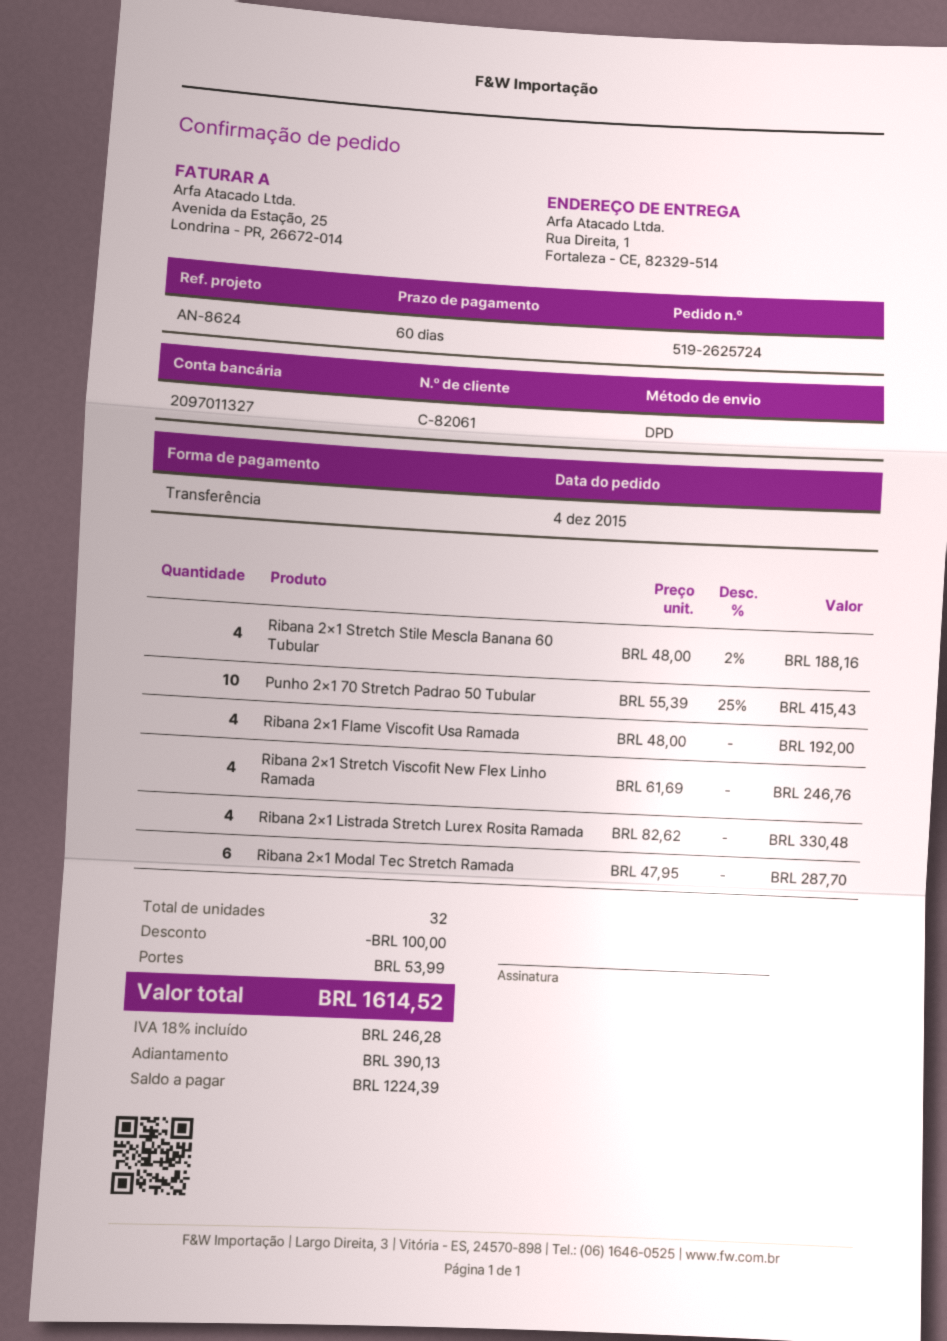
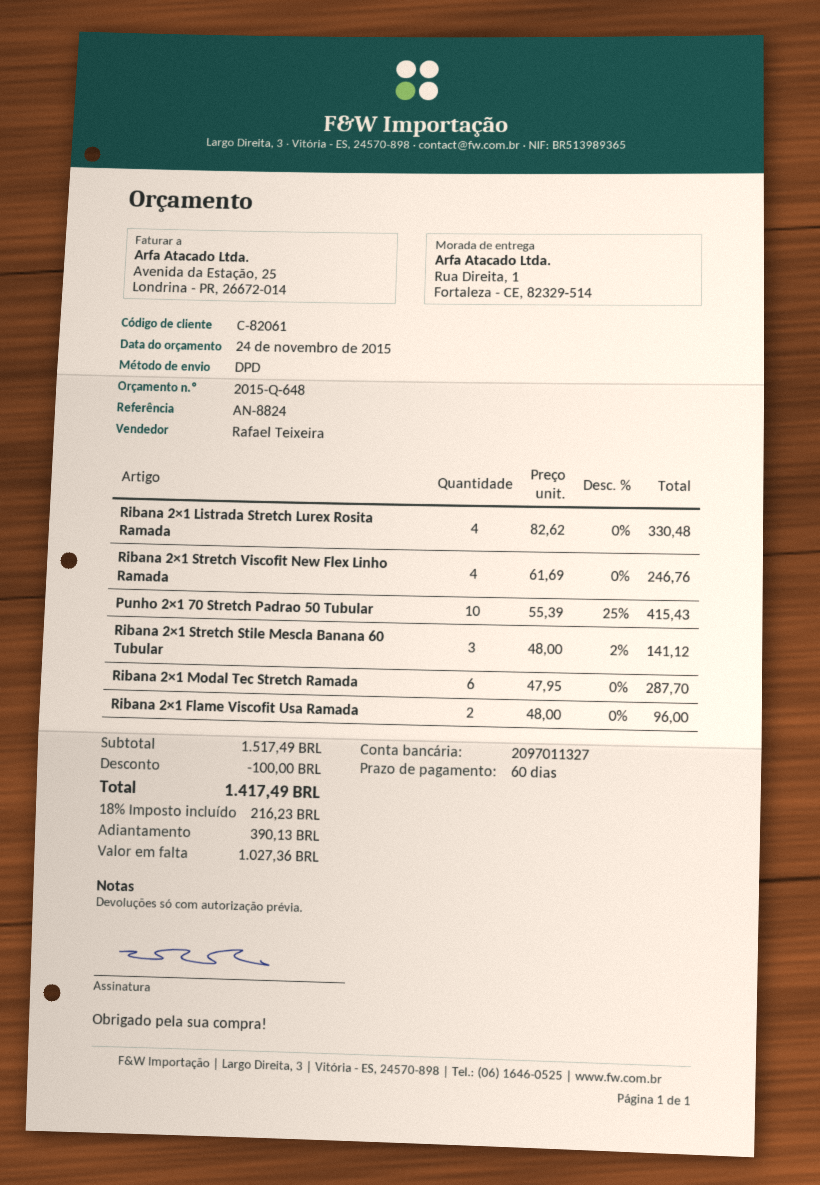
reference: AN-8624 -> AN-8824
Ribana 2×1 Stretch Stile Mescla Banana 60 Tubular: 4 x 48.00 - 2% = 188.16 -> 3 x 48.00 - 2% = 141.12
Ribana 2×1 Flame Viscofit Usa Ramada: 4 x 48.00 = 192.00 -> 2 x 48.00 = 96.00
shipping: 53.99 -> none
tax: 18% = 246.28 -> 18% = 216.23
total: 1614.52 -> 1417.49
balance: 1224.39 -> 1027.36

